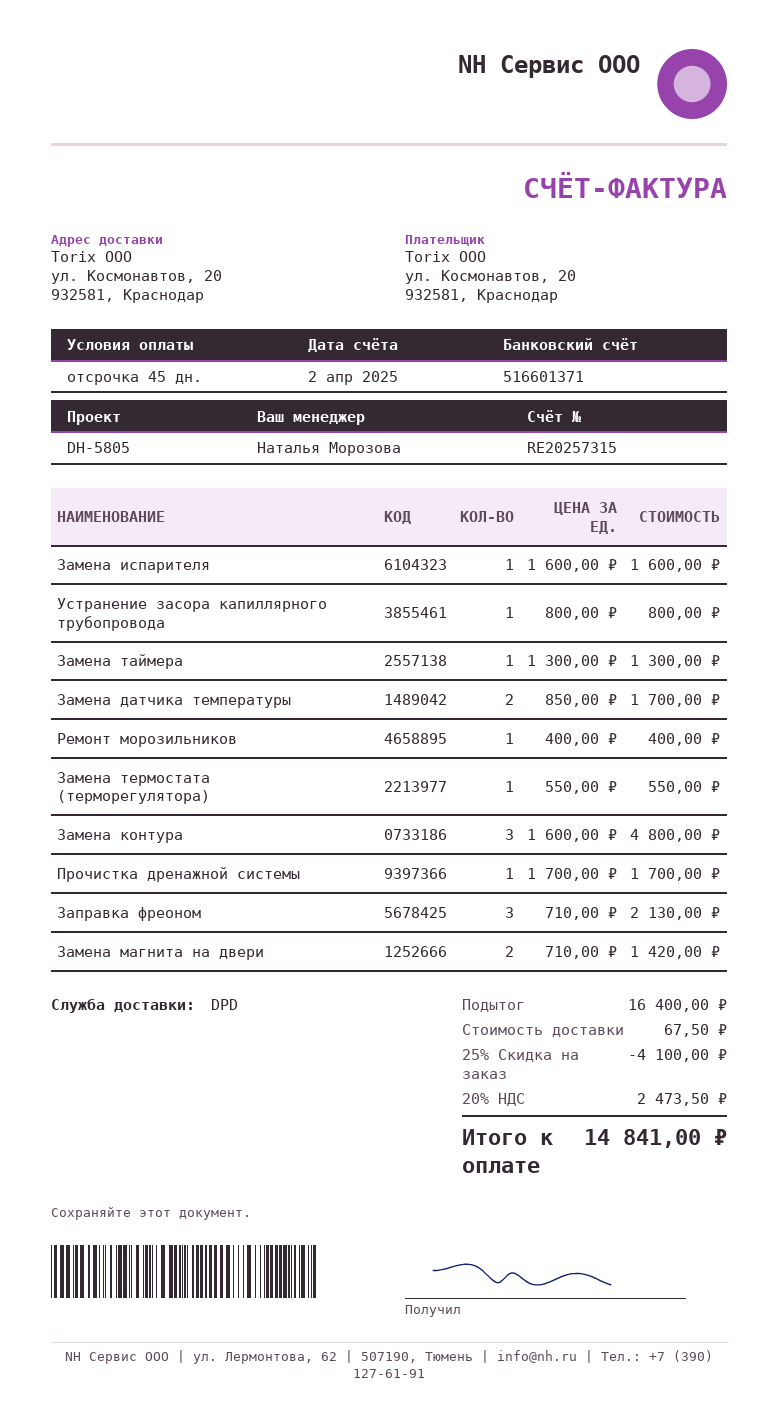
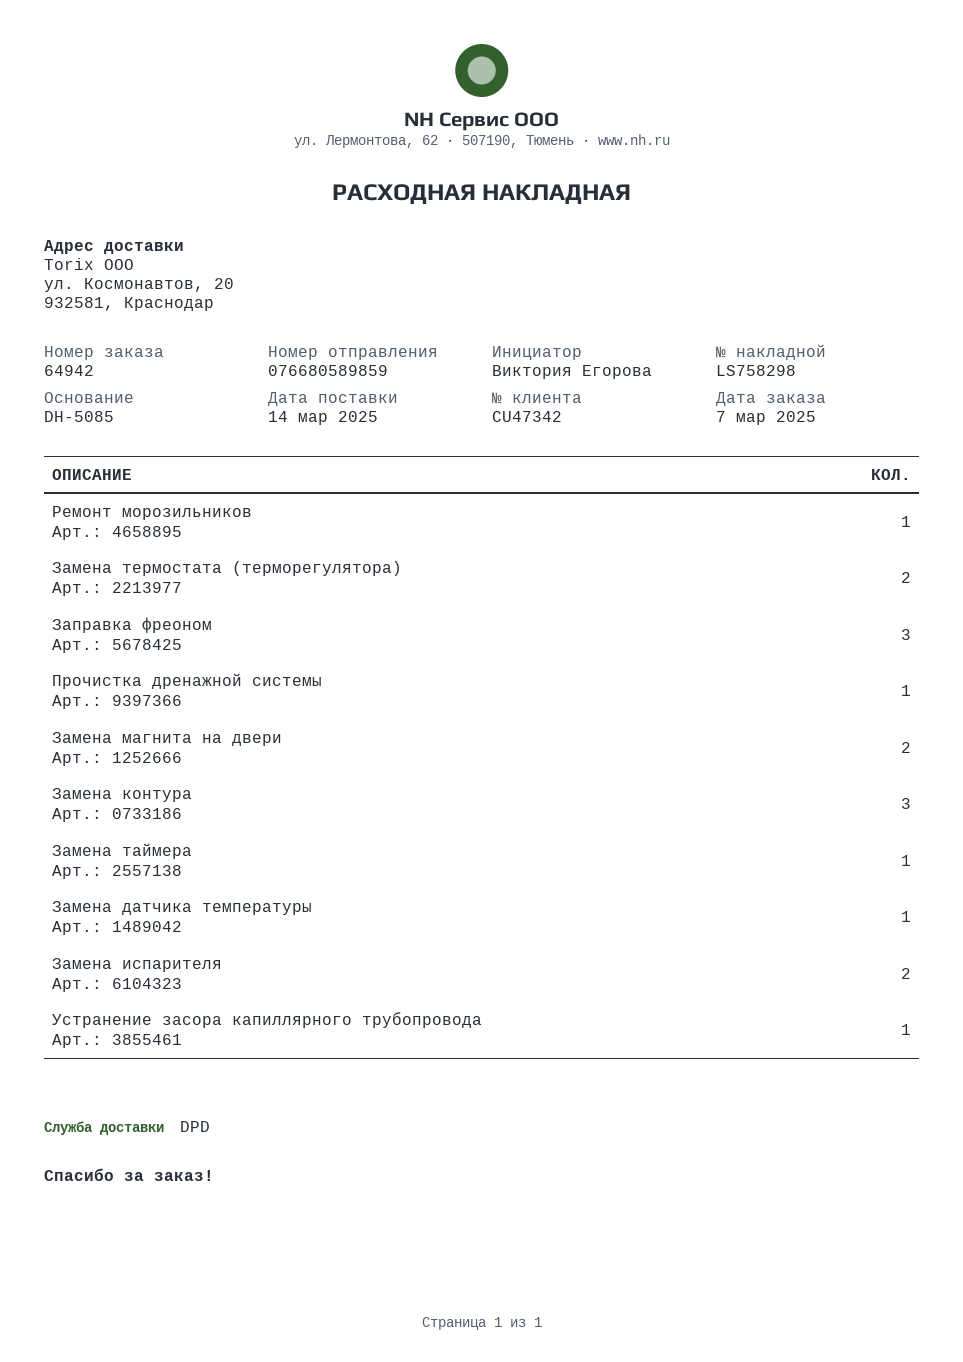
reference: DH-5805 -> DH-5085
Замена испарителя: 1 -> 2
Замена датчика температуры: 2 -> 1
Замена термостата (терморегулятора): 1 -> 2

